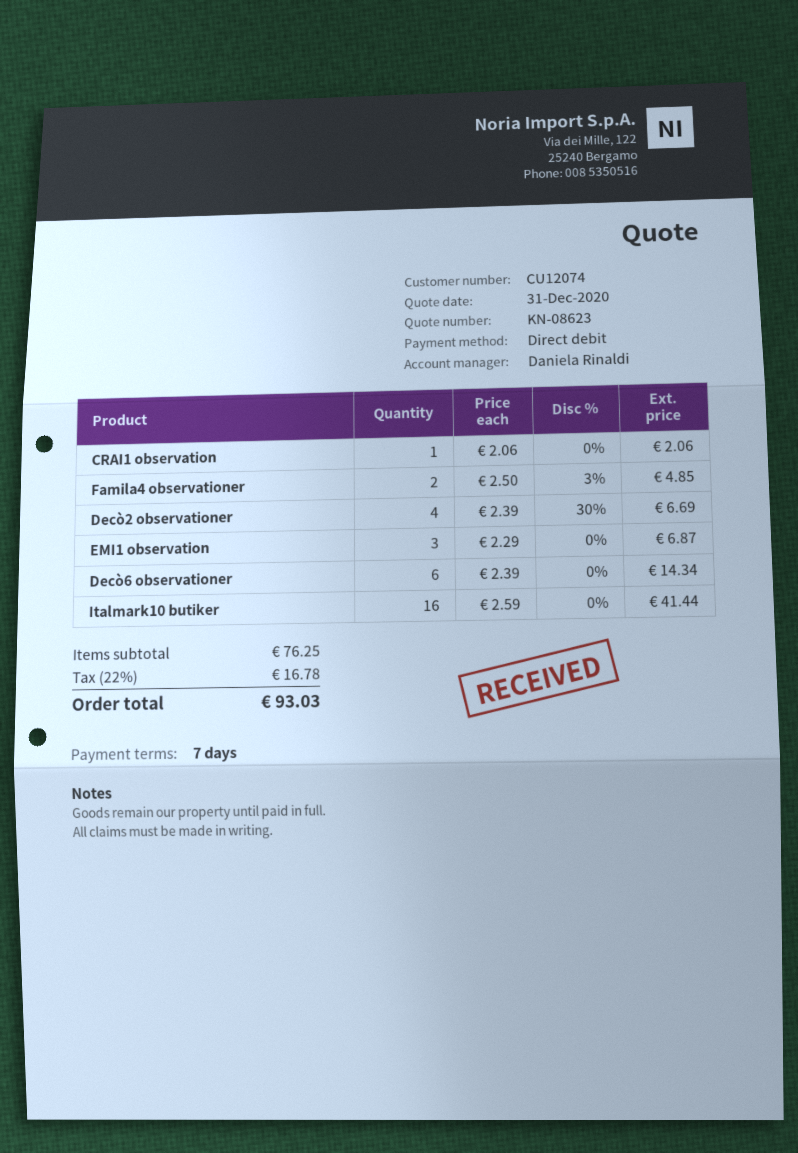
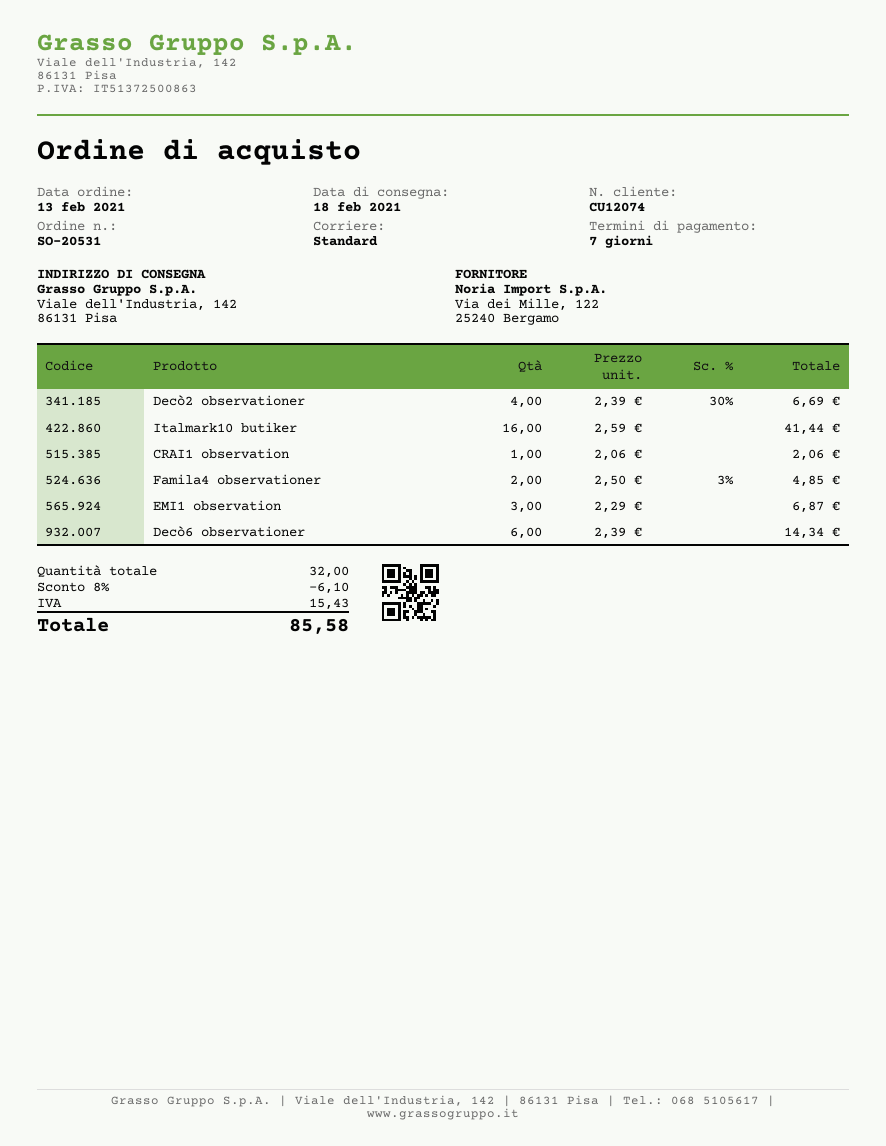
discount: none -> 8% = 6.10
tax: 16.78 -> 15.43
total: 93.03 -> 85.58

